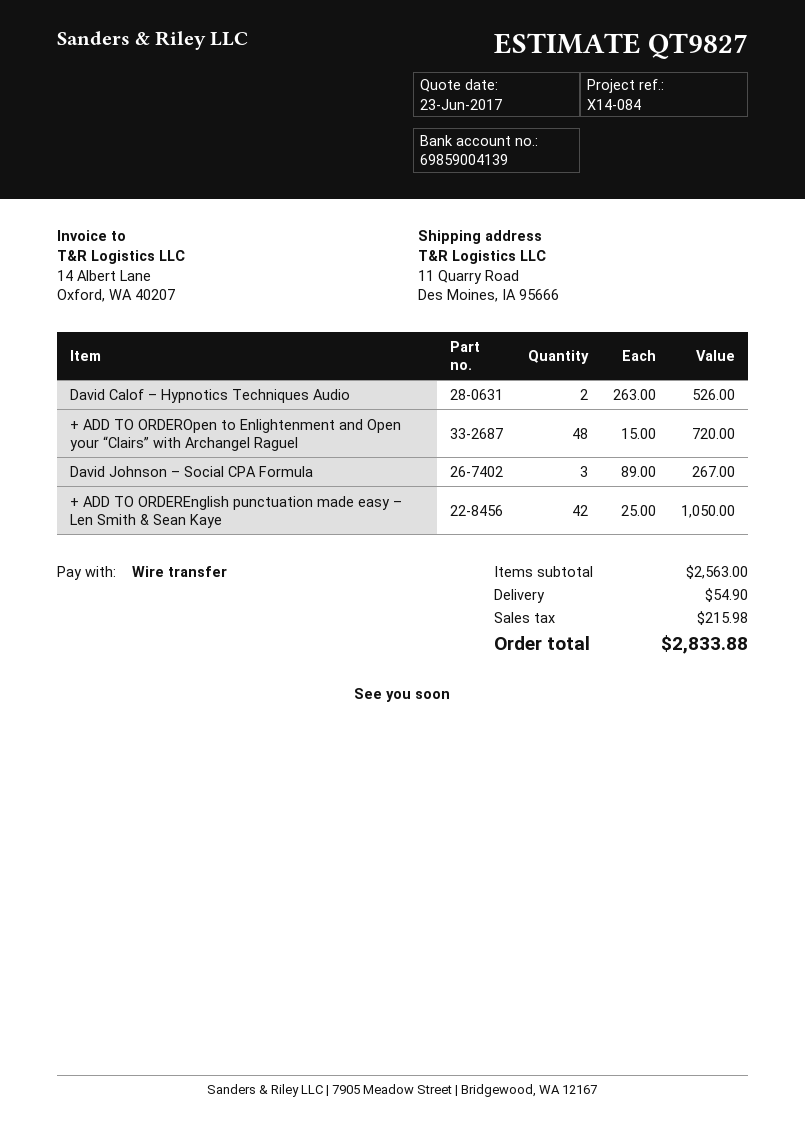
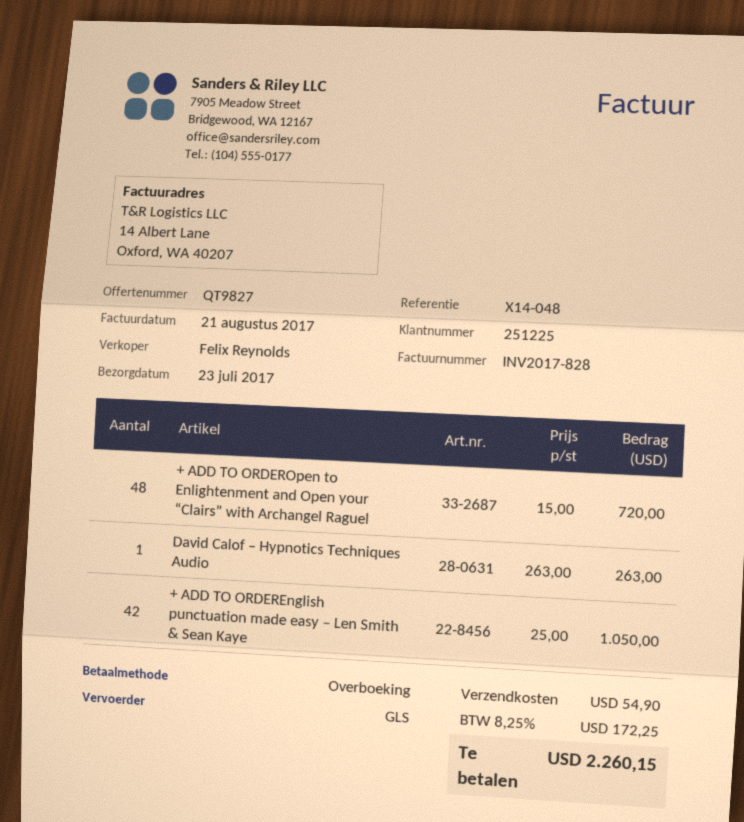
reference: X14-084 -> X14-048
David Calof – Hypnotics Techniques Audio: 2 x 263.00 = 526.00 -> 1 x 263.00 = 263.00
David Johnson – Social CPA Formula: 3 x 89.00 = 267.00 -> none
tax: 215.98 -> 172.25
total: 2833.88 -> 2260.15

